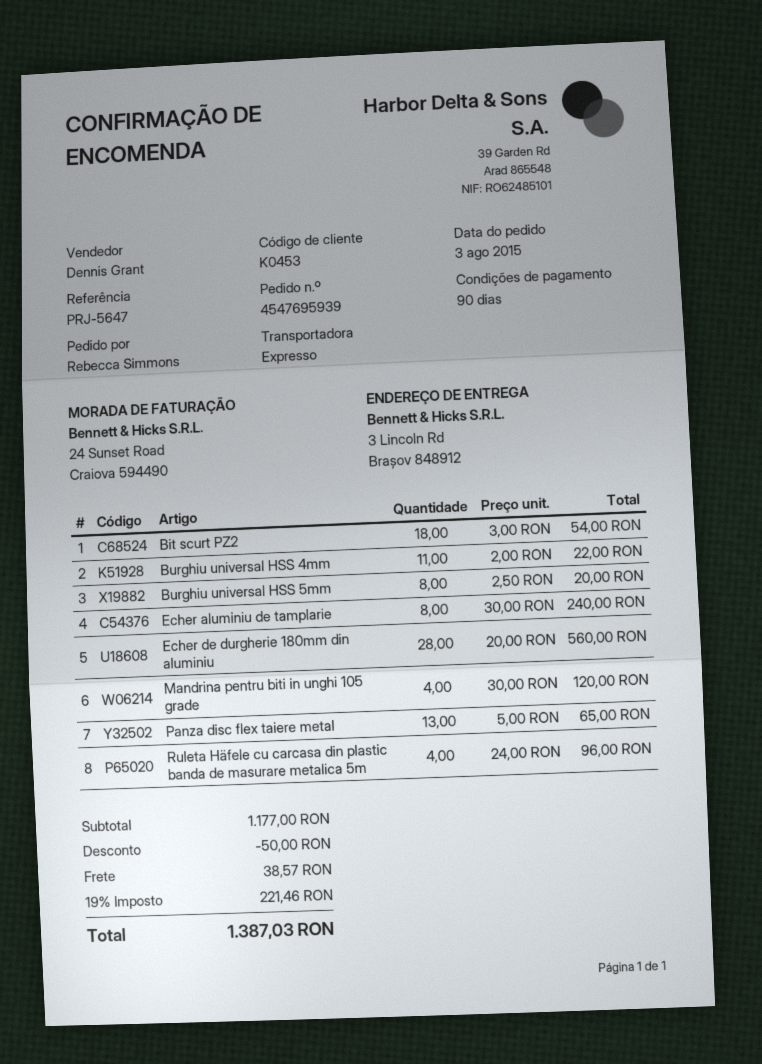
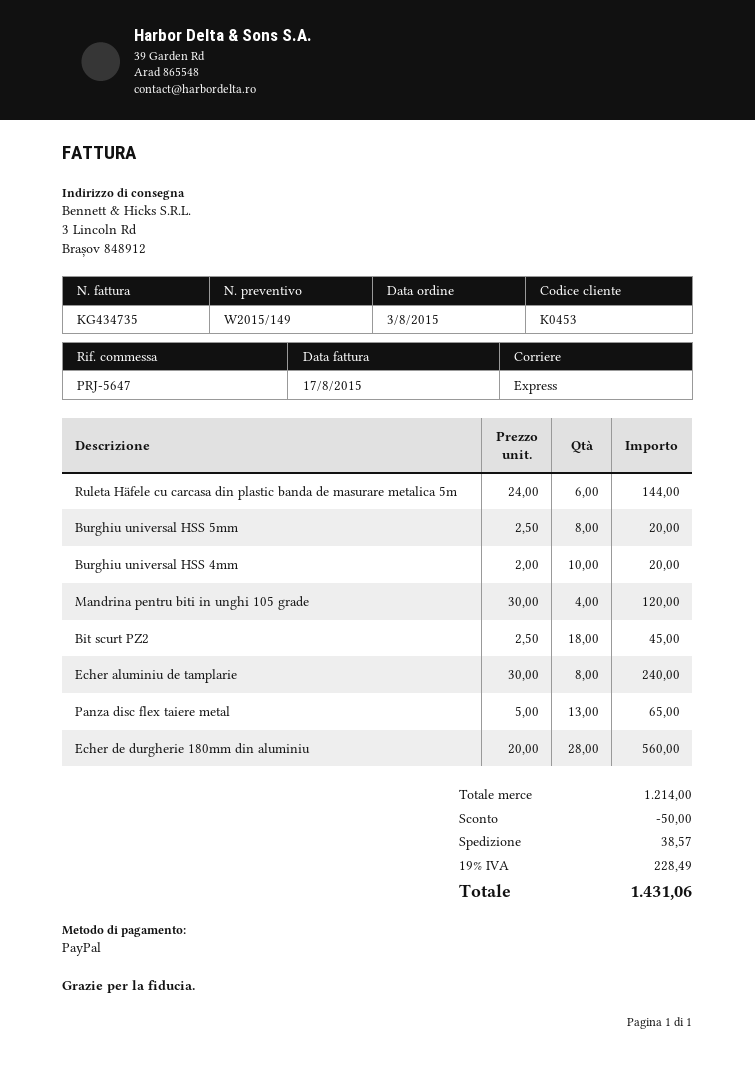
Bit scurt PZ2: 18 x 3.00 = 54.00 -> 18 x 2.50 = 45.00
Burghiu universal HSS 4mm: 11 x 2.00 = 22.00 -> 10 x 2.00 = 20.00
Ruleta Häfele cu carcasa din plastic banda de masurare metalica 5m: 4 x 24.00 = 96.00 -> 6 x 24.00 = 144.00
subtotal: 1177.00 -> 1214.00
tax: 19% = 221.46 -> 19% = 228.49
total: 1387.03 -> 1431.06

